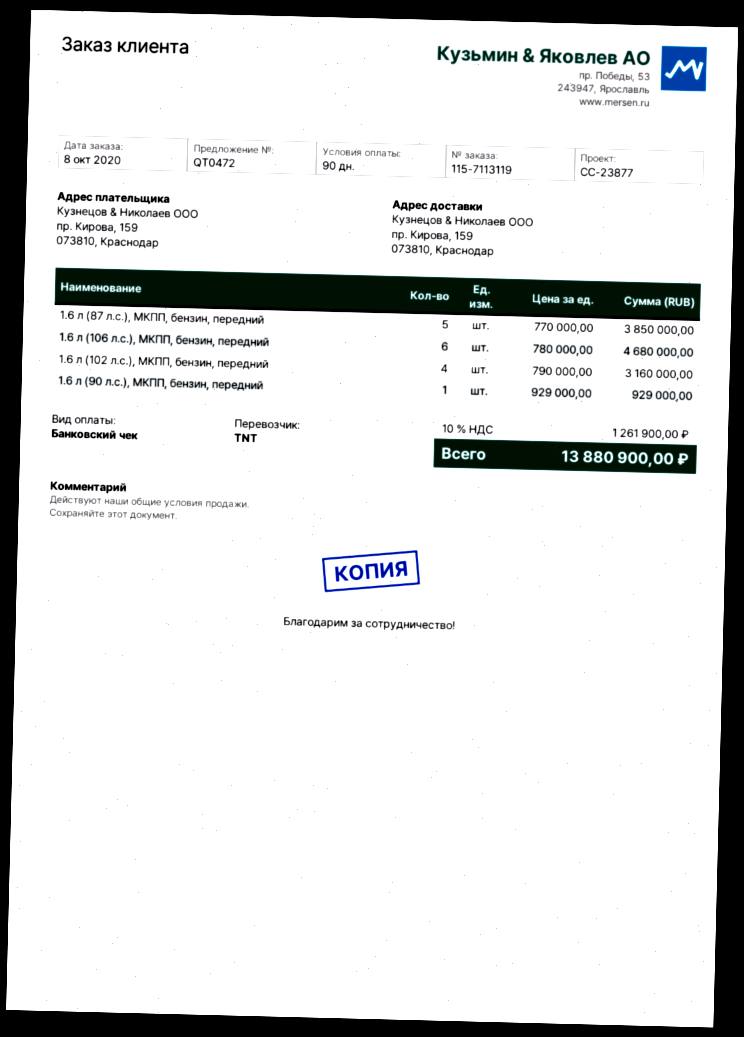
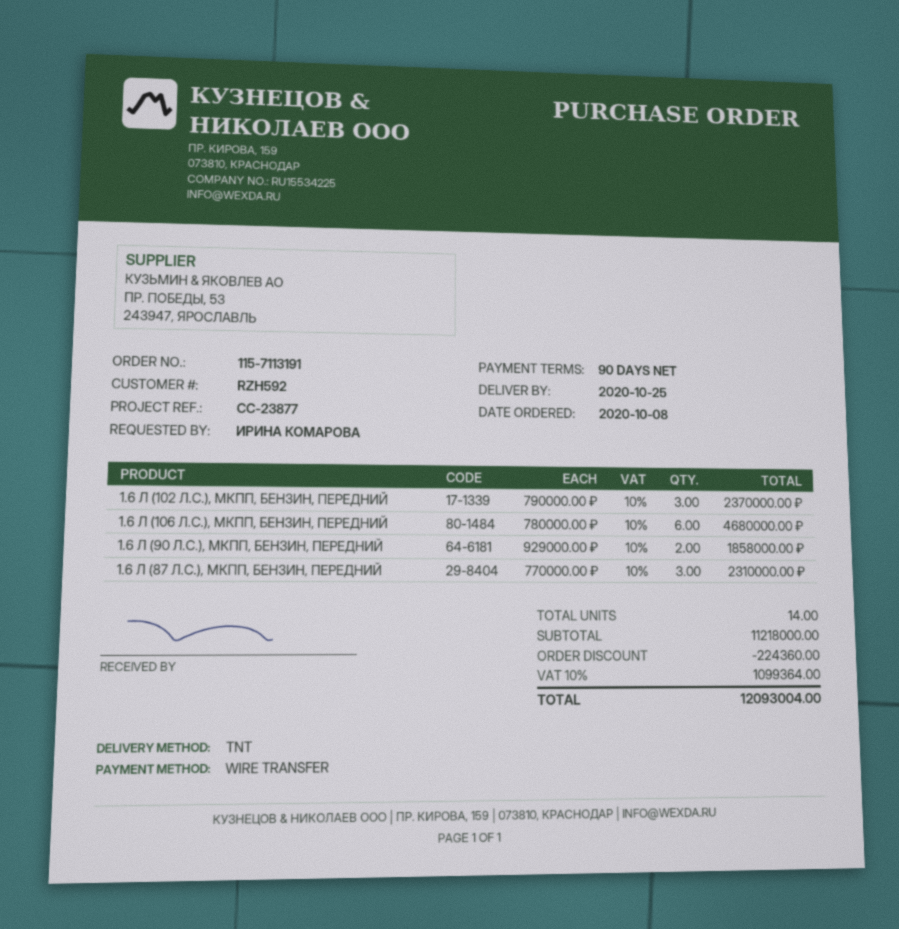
order number: 115-7113119 -> 115-7113191
payment method: cheque -> bank transfer
1.6 л (87 л.с.), МКПП, бензин, передний: 5 x 770000.00 = 3850000.00 -> 3 x 770000.00 = 2310000.00
1.6 л (102 л.с.), МКПП, бензин, передний: 4 x 790000.00 = 3160000.00 -> 3 x 790000.00 = 2370000.00
1.6 л (90 л.с.), МКПП, бензин, передний: 1 x 929000.00 = 929000.00 -> 2 x 929000.00 = 1858000.00
discount: none -> 224360.00
tax: 10% = 1261900.00 -> 10% = 1099364.00
total: 13880900.00 -> 12093004.00

